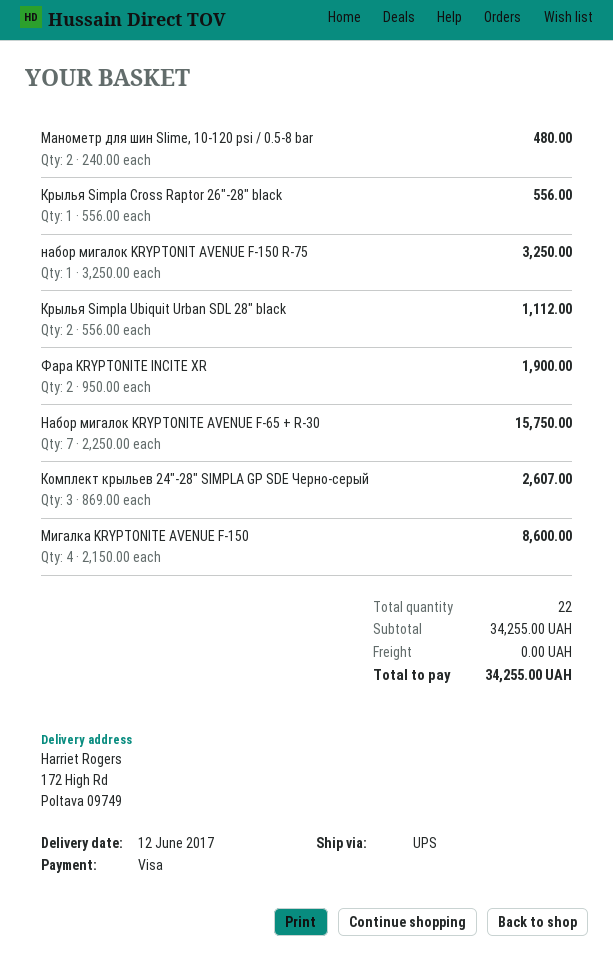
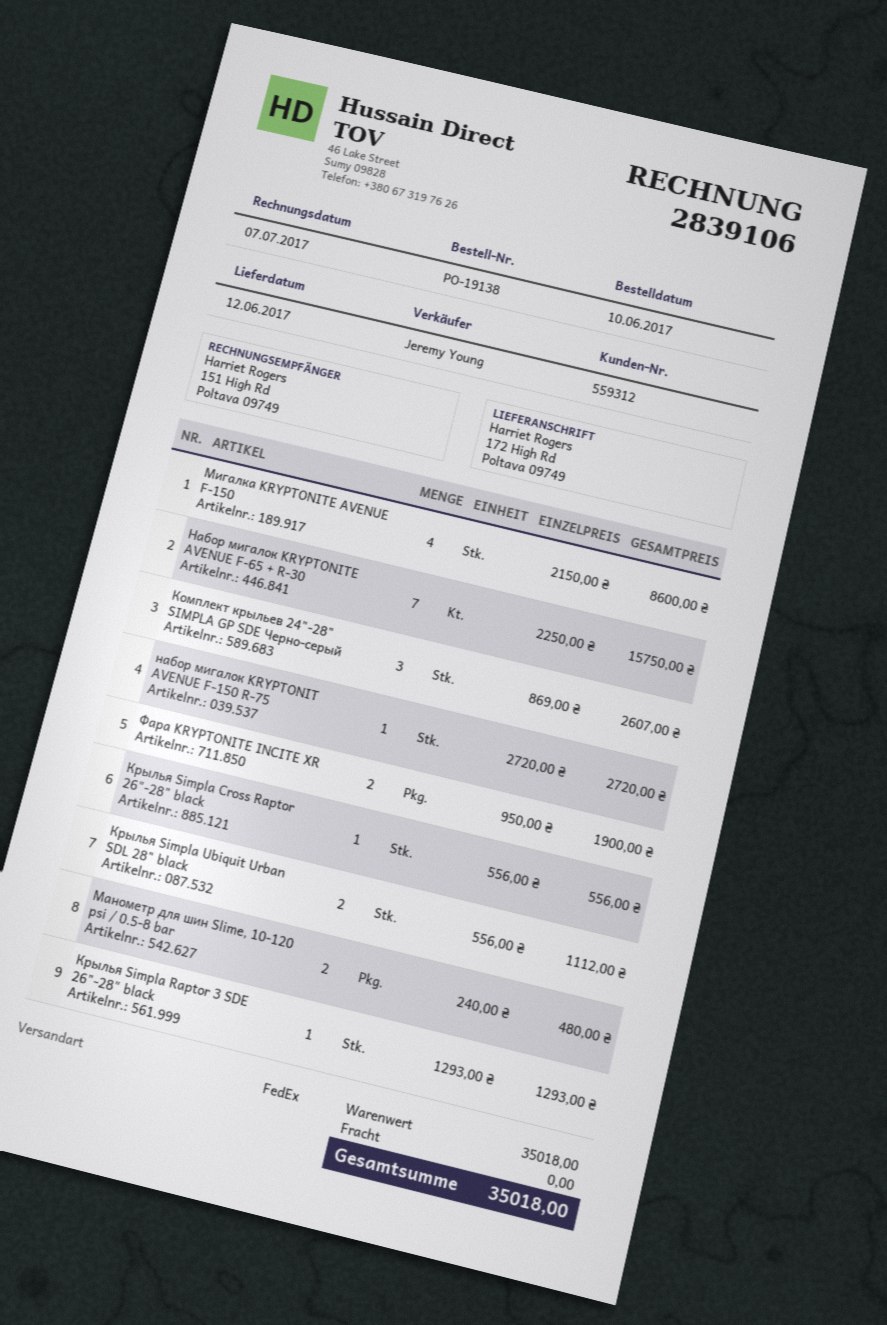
shipping method: UPS -> FedEx
набор мигалок KRYPTONIT AVENUE F-150 R-75: 1 x 3250.00 = 3250.00 -> 1 x 2720.00 = 2720.00
Крылья Simpla Raptor 3 SDE 26"-28" black: none -> 1 x 1293.00 = 1293.00
subtotal: 34255.00 -> 35018.00
total: 34255.00 -> 35018.00

